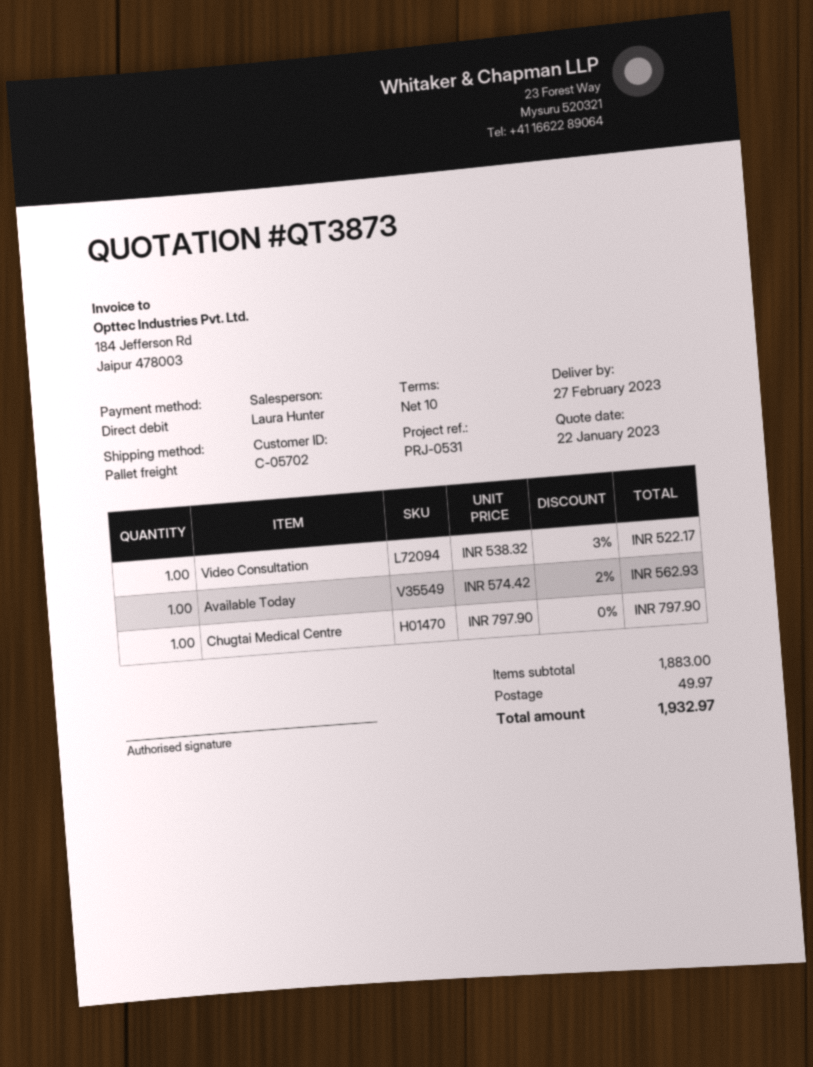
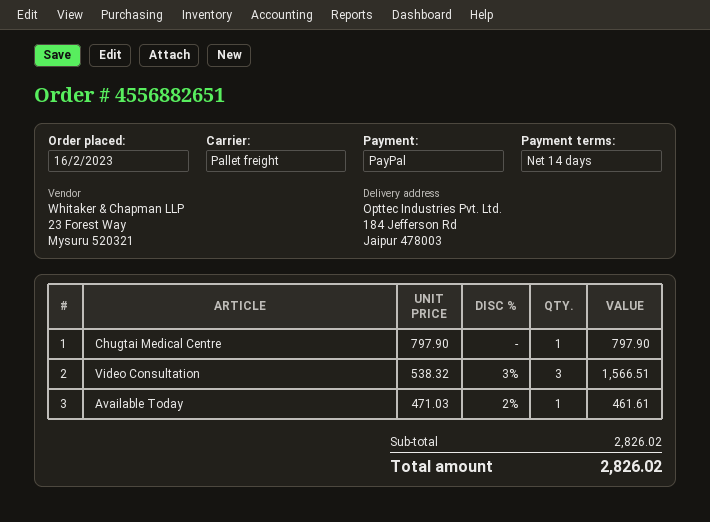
payment terms: 10 days -> 14 days
payment method: direct debit -> PayPal
Video Consultation: 1 x 538.32 - 3% = 522.17 -> 3 x 538.32 - 3% = 1566.51
Available Today: 1 x 574.42 - 2% = 562.93 -> 1 x 471.03 - 2% = 461.61
subtotal: 1883.00 -> 2826.02
shipping: 49.97 -> none
total: 1932.97 -> 2826.02

